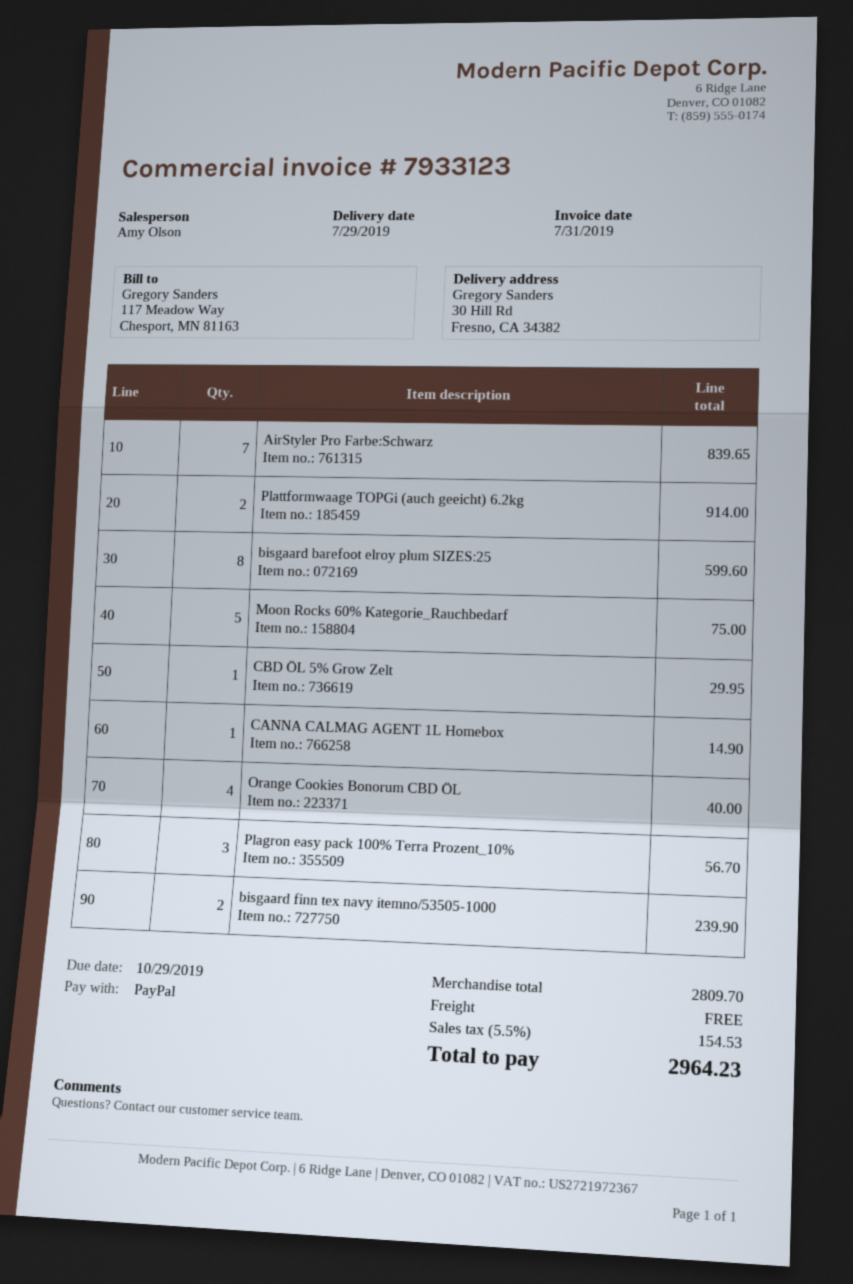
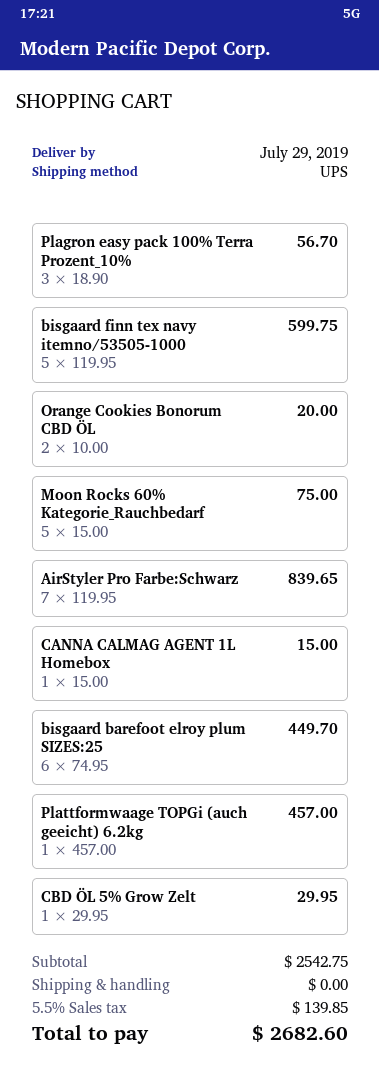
Plattformwaage TOPGi (auch geeicht) 6.2kg: 2 for 914.00 -> 1 for 457.00
bisgaard barefoot elroy plum SIZES:25: 8 for 599.60 -> 6 for 449.70
CANNA CALMAG AGENT 1L Homebox: 1 for 14.90 -> 1 for 15.00
Orange Cookies Bonorum CBD ÖL: 4 for 40.00 -> 2 for 20.00
bisgaard finn tex navy itemno/53505-1000: 2 for 239.90 -> 5 for 599.75
subtotal: 2809.70 -> 2542.75
tax: 5.5% = 154.53 -> 5.5% = 139.85
total: 2964.23 -> 2682.60

